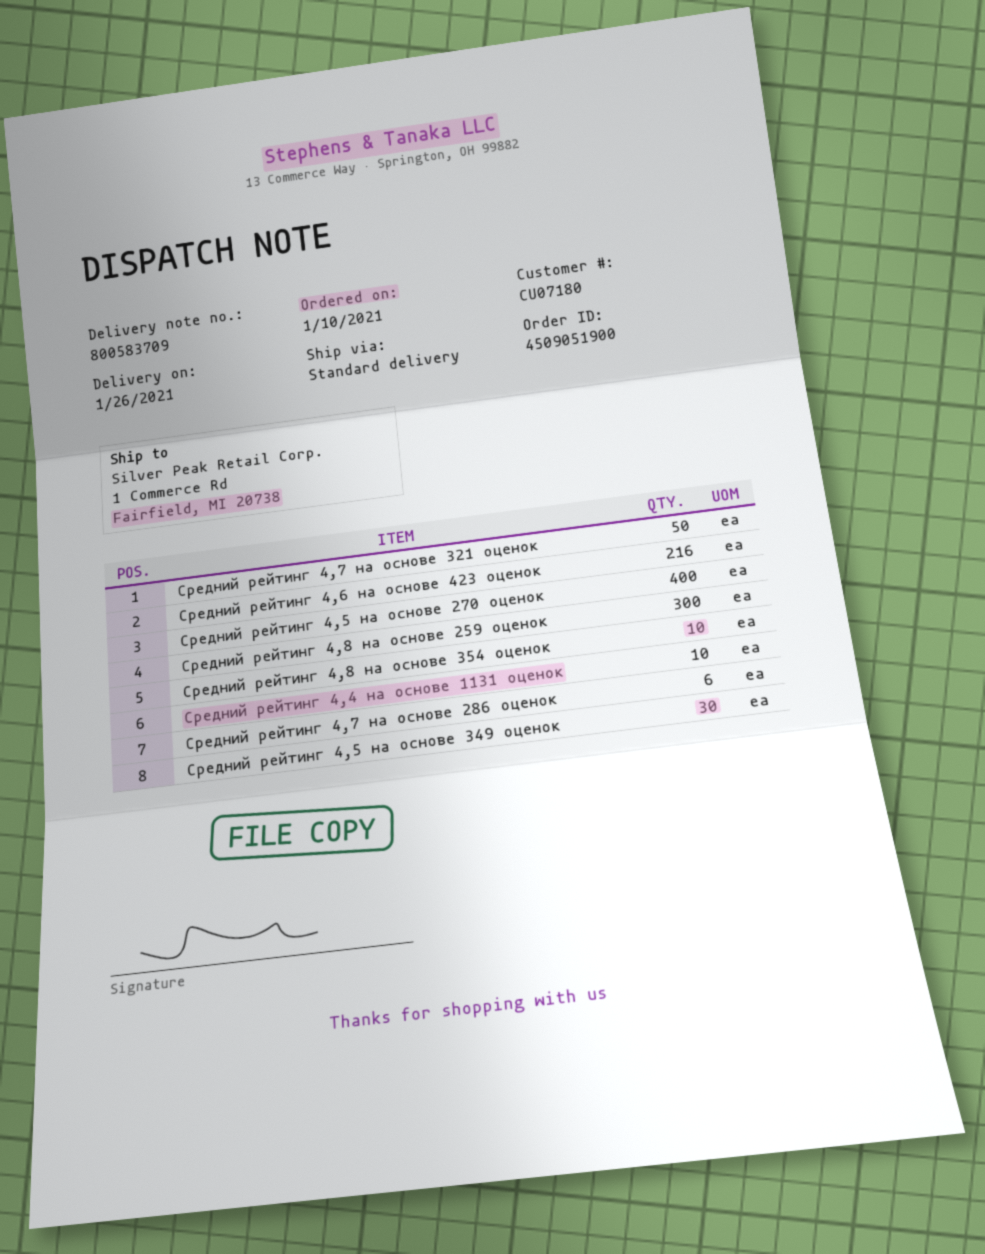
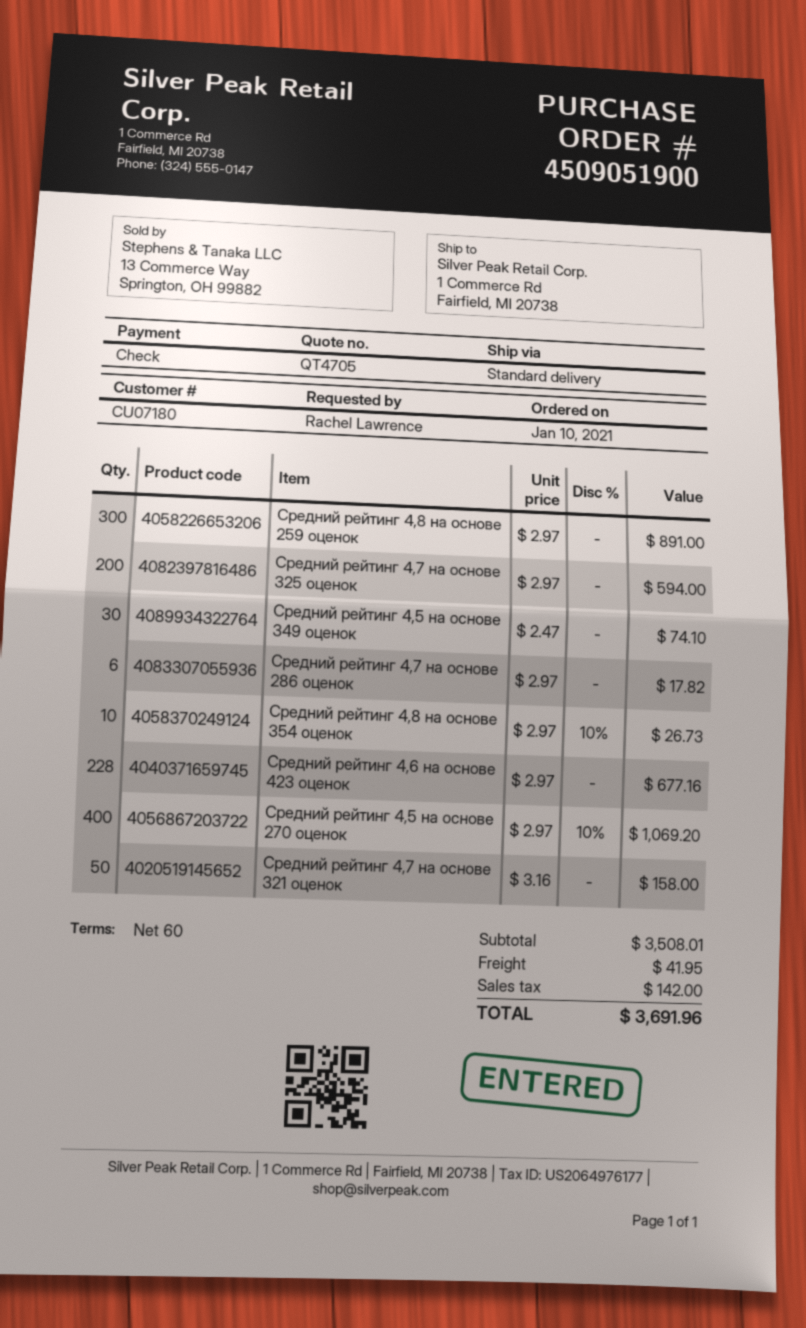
Средний рейтинг 4,6 на основе 423 оценок: 216 -> 228
Средний рейтинг 4,4 на основе 1131 оценок: 10 -> none
Средний рейтинг 4,7 на основе 325 оценок: none -> 200

